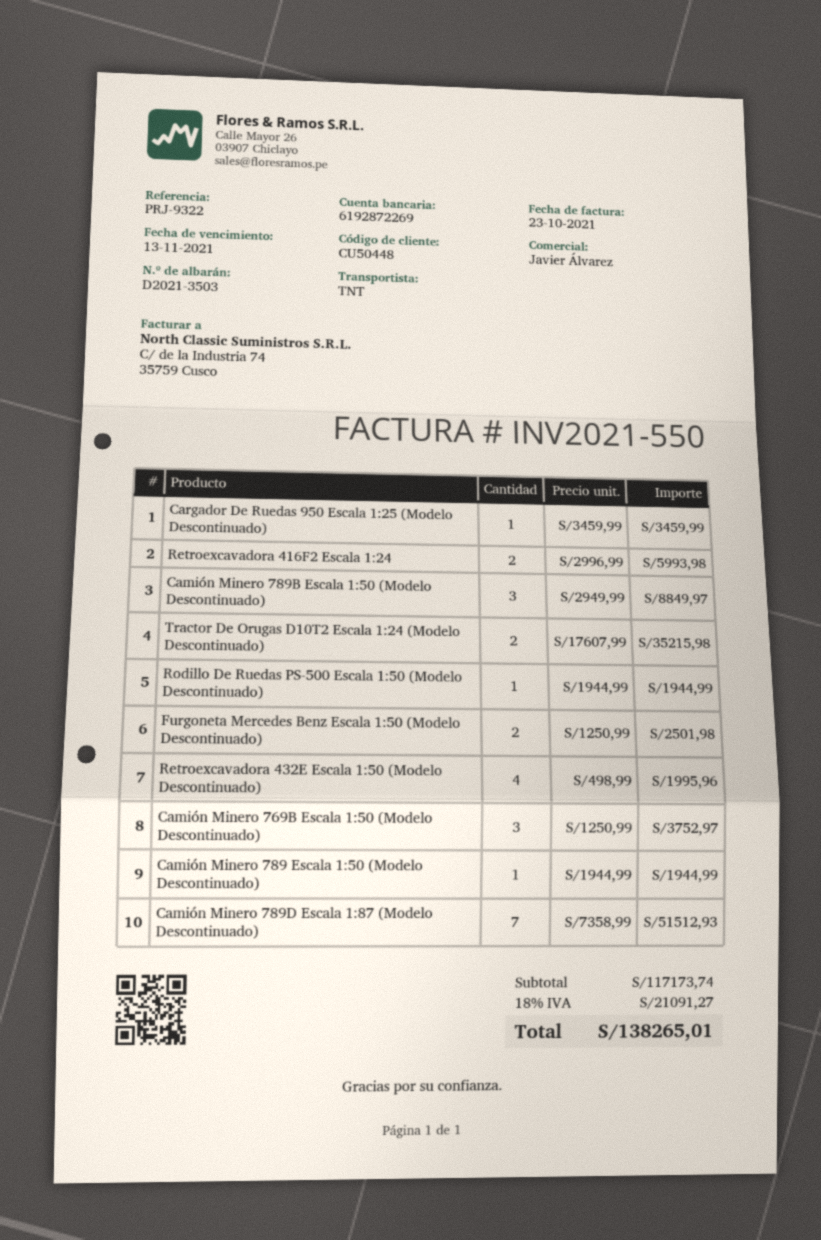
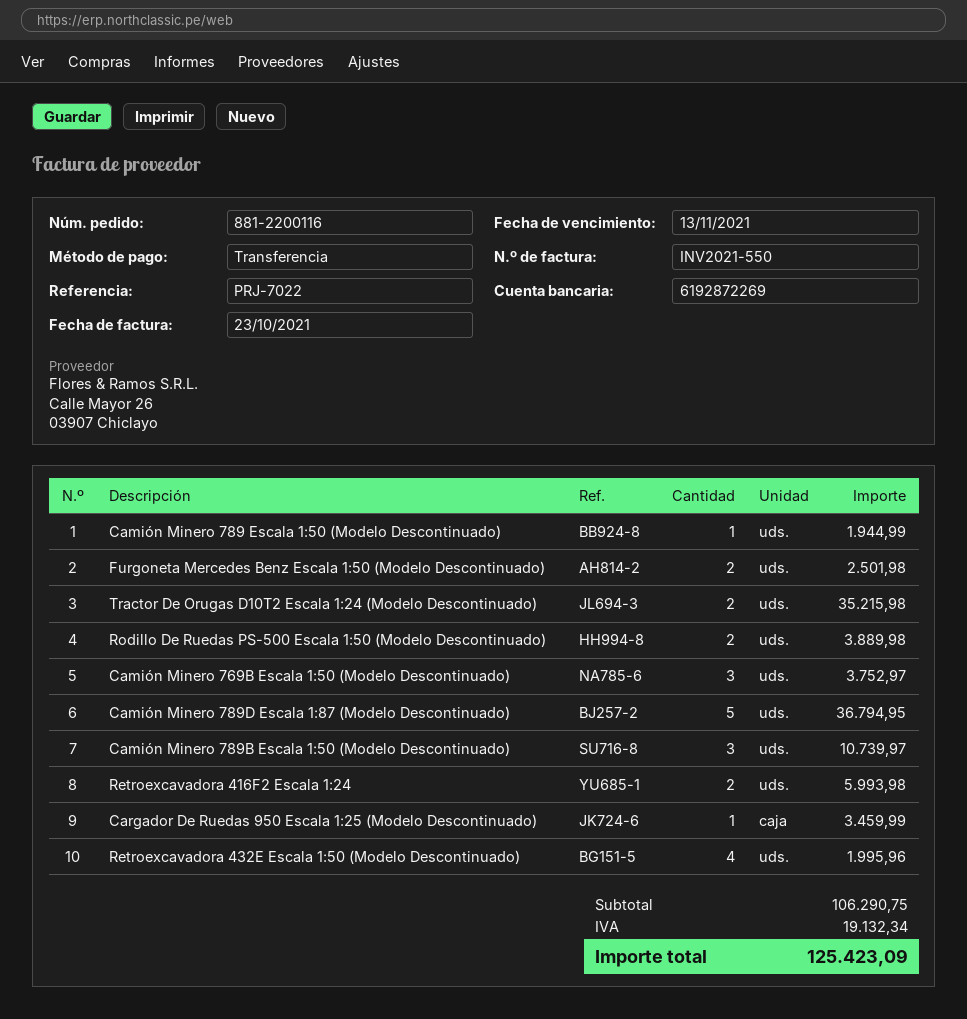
reference: PRJ-9322 -> PRJ-7022
Camión Minero 789B Escala 1:50 (Modelo Descontinuado): 3 for 8849.97 -> 3 for 10739.97
Rodillo De Ruedas PS-500 Escala 1:50 (Modelo Descontinuado): 1 for 1944.99 -> 2 for 3889.98
Camión Minero 789D Escala 1:87 (Modelo Descontinuado): 7 for 51512.93 -> 5 for 36794.95
subtotal: 117173.74 -> 106290.75
tax: 21091.27 -> 19132.34
total: 138265.01 -> 125423.09

